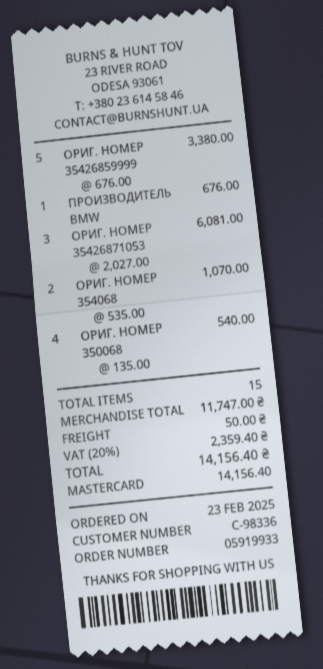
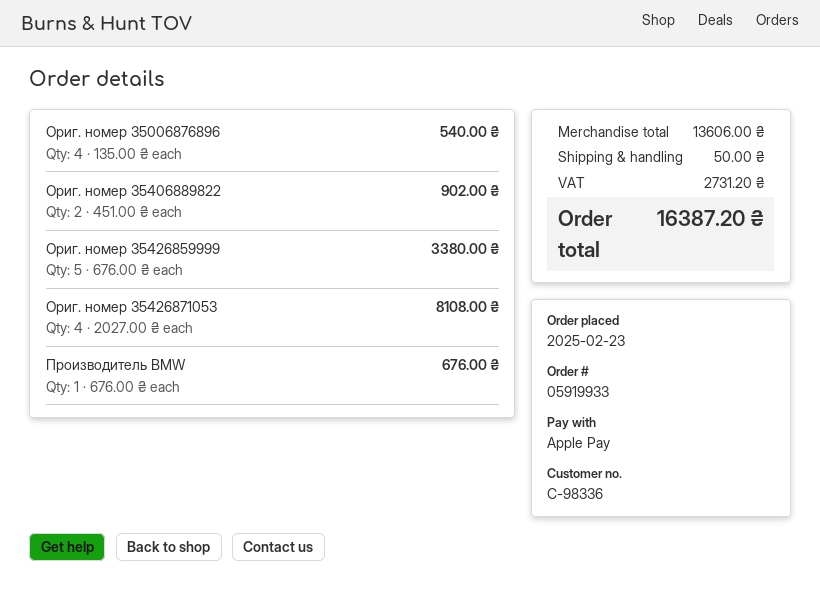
payment method: Mastercard -> Apple Pay
ОРИГ. НОМЕР 35426871053: 3 x 2027.00 = 6081.00 -> 4 x 2027.00 = 8108.00
ОРИГ. НОМЕР 354068: 2 x 535.00 = 1070.00 -> 2 x 451.00 = 902.00
subtotal: 11747.00 -> 13606.00
tax: 2359.40 -> 2731.20
total: 14156.40 -> 16387.20

